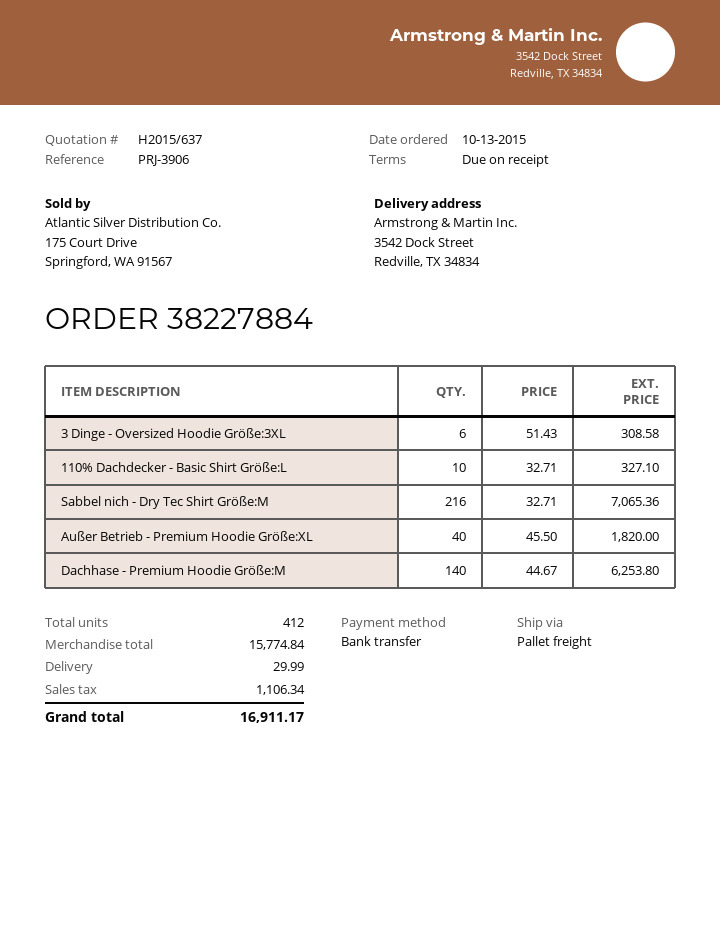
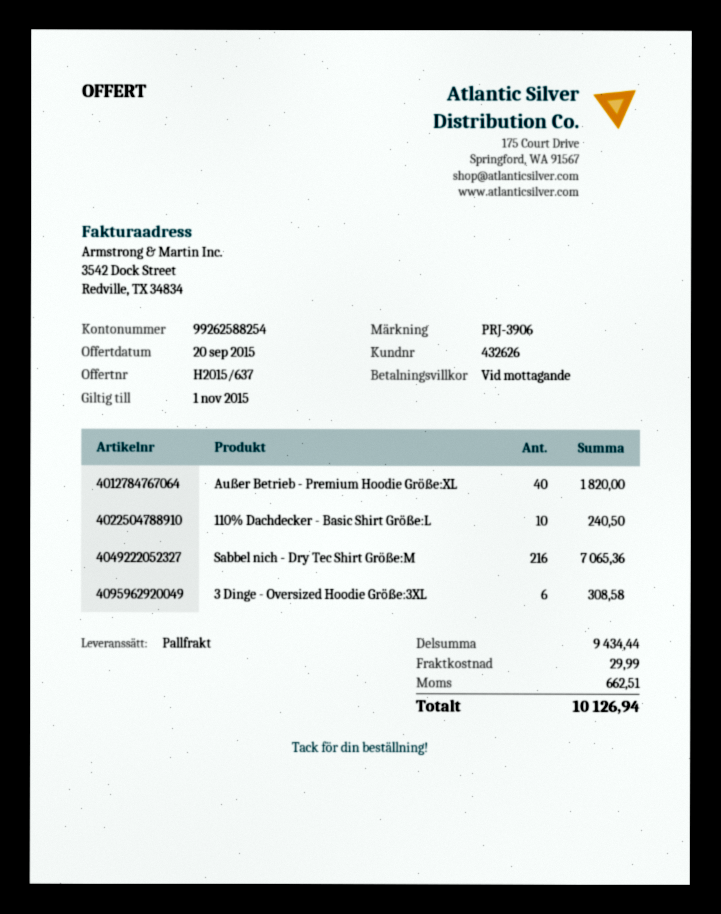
110% Dachdecker - Basic Shirt Größe:L: 10 for 327.10 -> 10 for 240.50
Dachhase - Premium Hoodie Größe:M: 140 for 6253.80 -> none
subtotal: 15774.84 -> 9434.44
tax: 1106.34 -> 662.51
total: 16911.17 -> 10126.94

